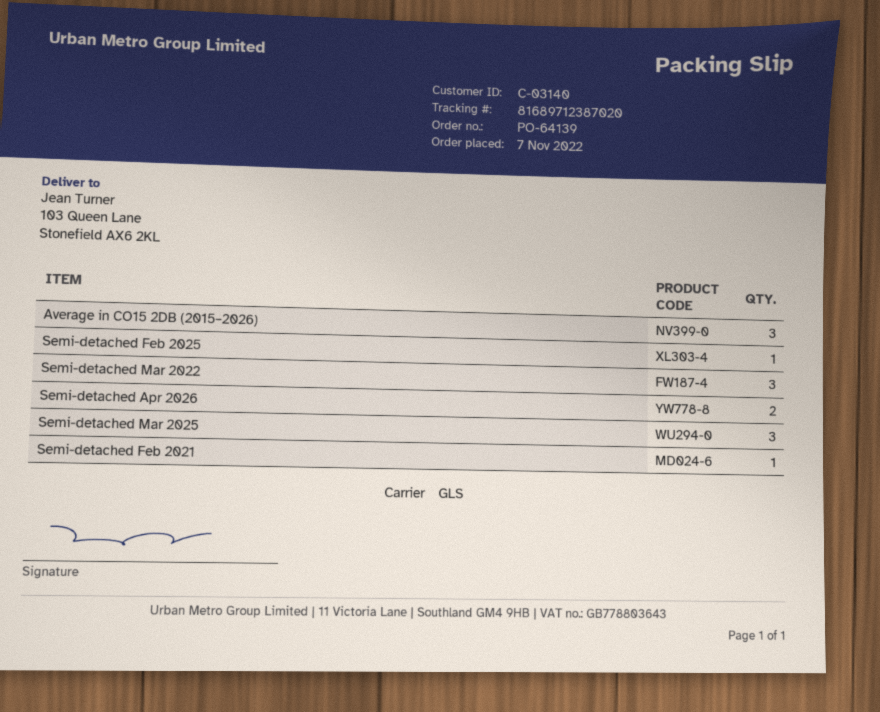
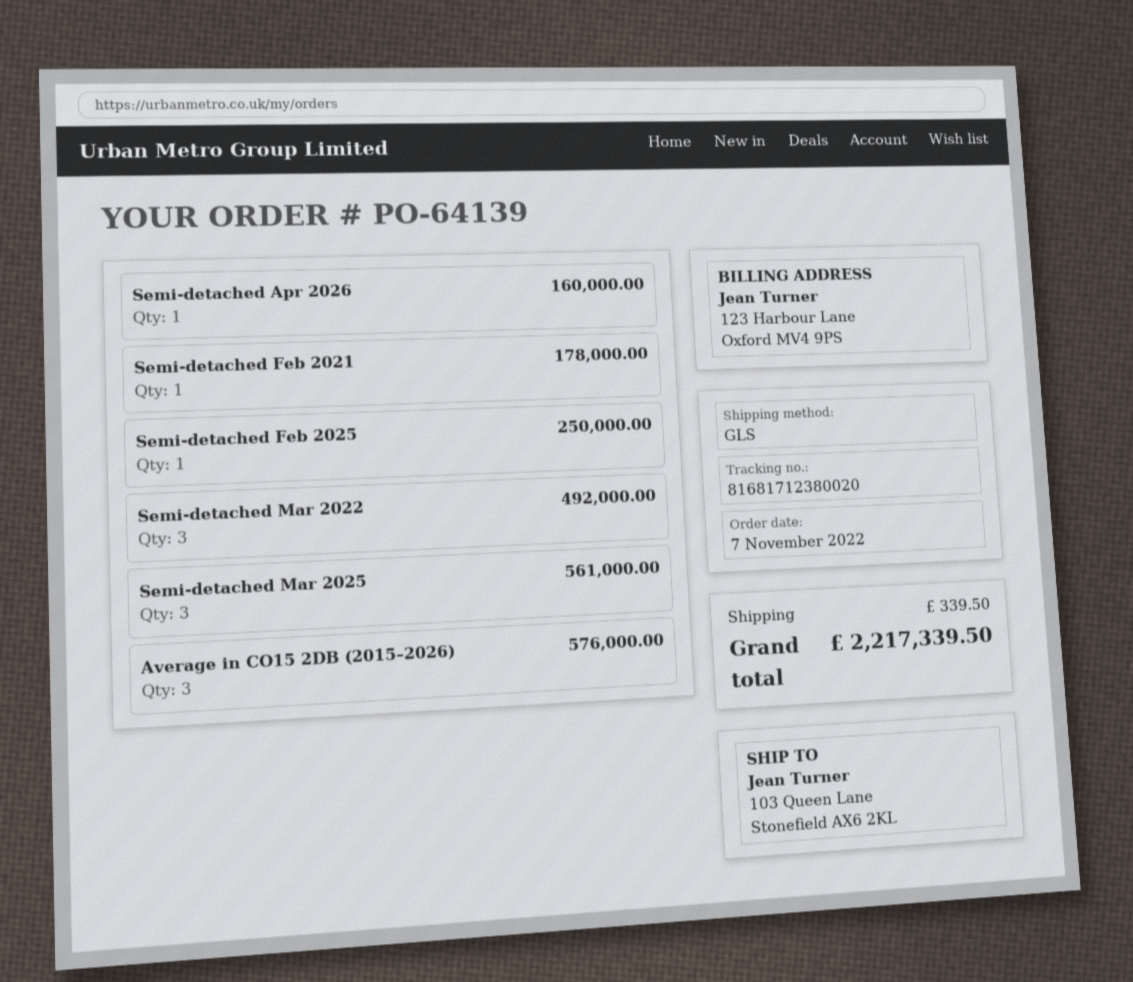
tracking number: 81689712387020 -> 81681712380020
Semi-detached Apr 2026: 2 -> 1

